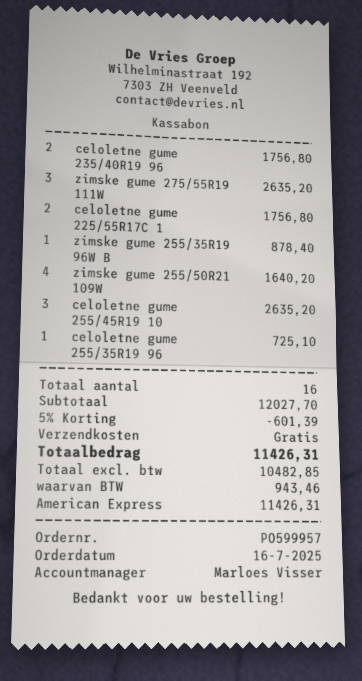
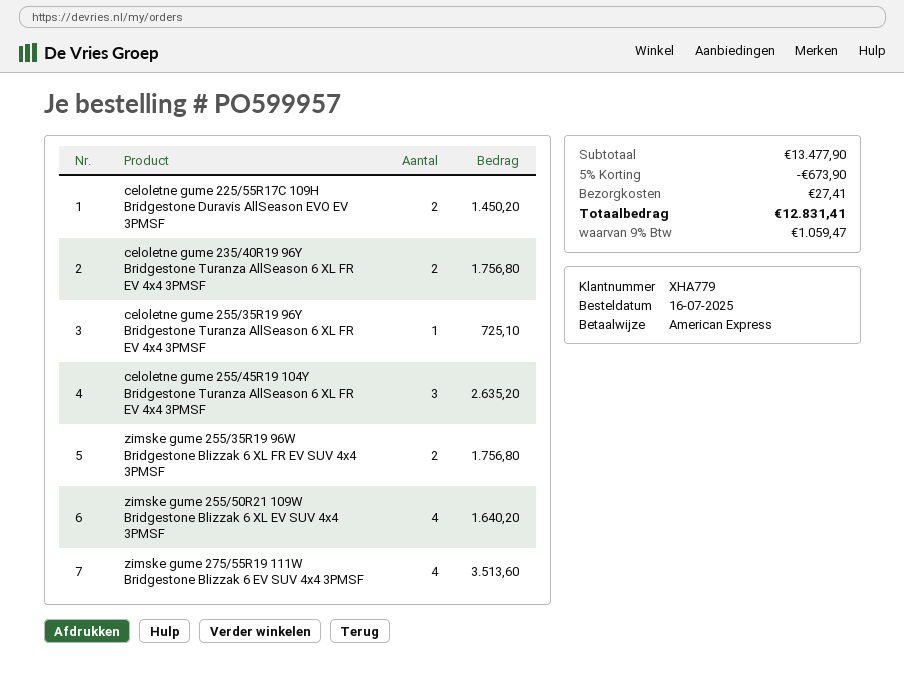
zimske gume 275/55R19 111W: 3 for 2635.20 -> 4 for 3513.60
celoletne gume 225/55R17C 1: 2 for 1756.80 -> 2 for 1450.20
zimske gume 255/35R19 96W B: 1 for 878.40 -> 2 for 1756.80
subtotal: 12027.70 -> 13477.90
discount: 5% = 601.39 -> 5% = 673.90
shipping: 0.00 -> 27.41
tax: 943.46 -> 1059.47
total: 11426.31 -> 12831.41

